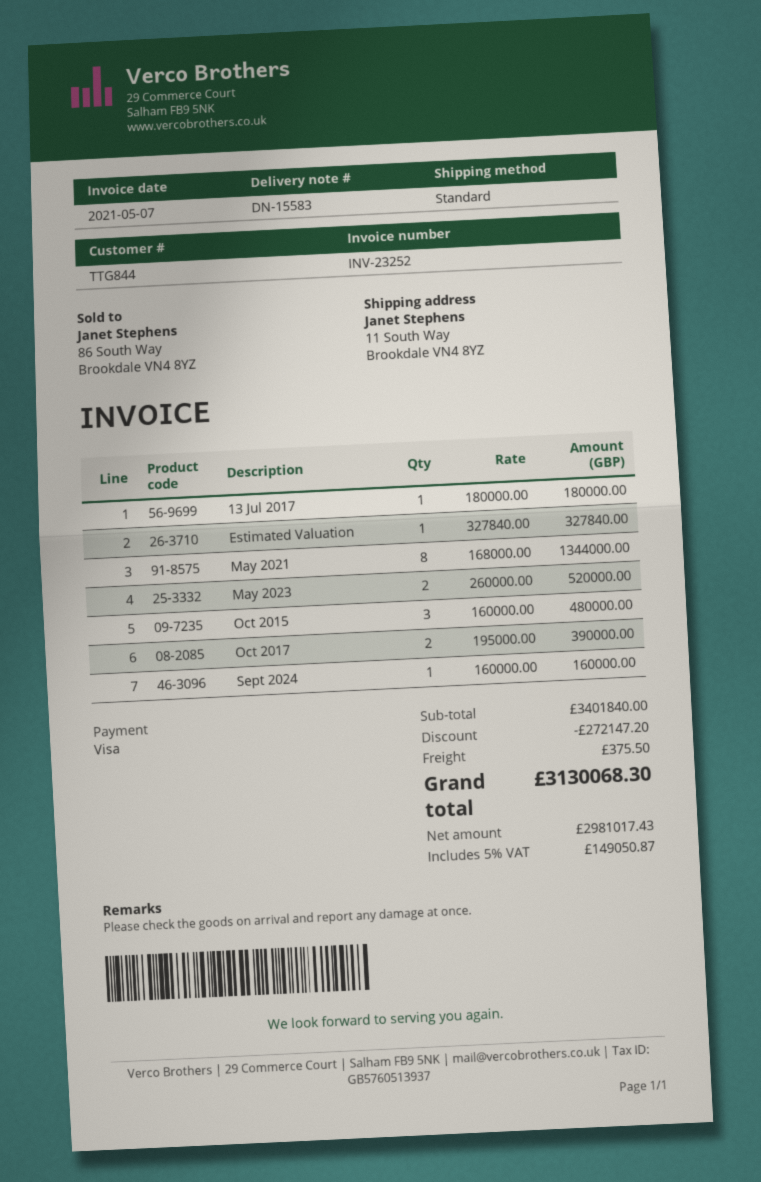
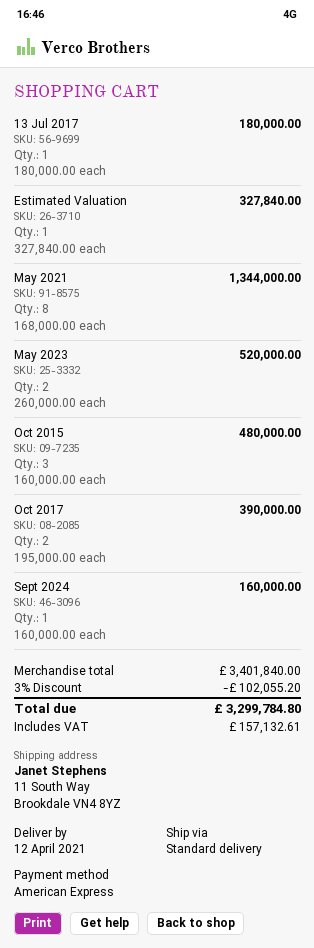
payment method: Visa -> American Express
discount: 272147.20 -> 102055.20
shipping: 375.50 -> none
tax: 149050.87 -> 157132.61
total: 3130068.30 -> 3299784.80

